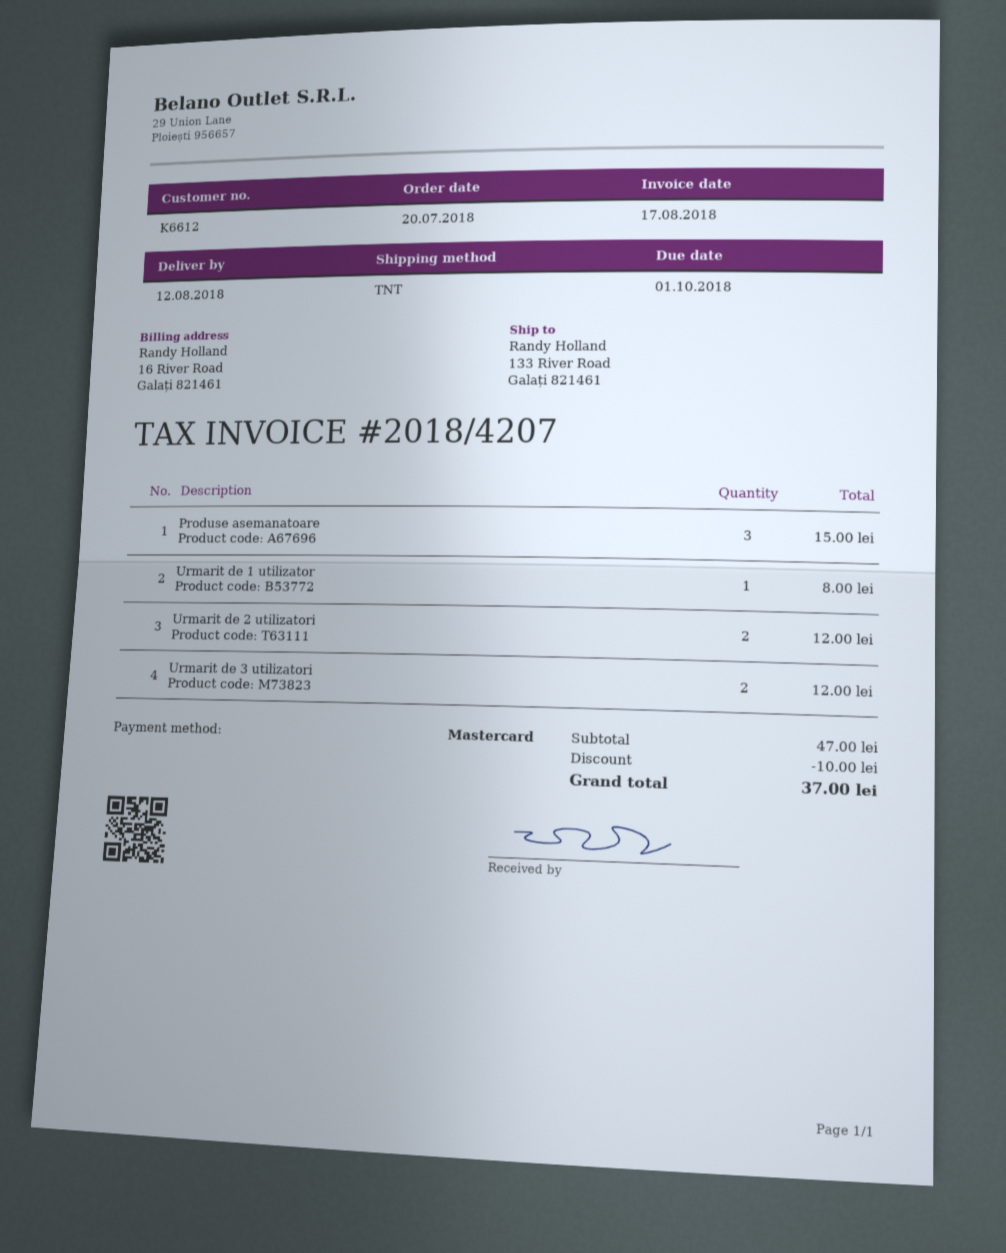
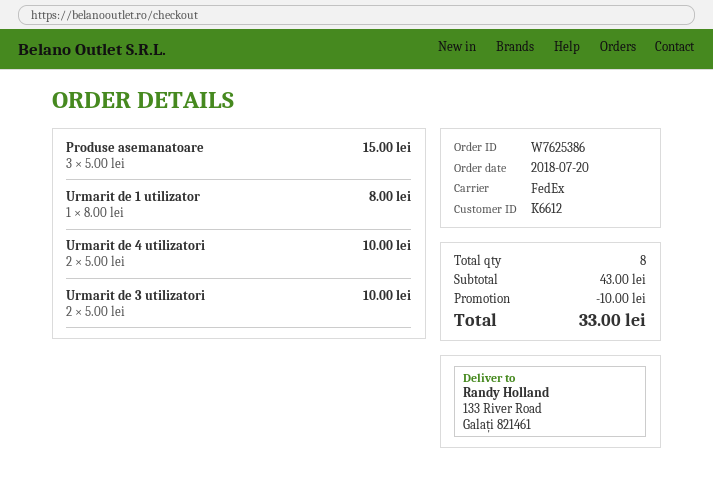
shipping method: TNT -> FedEx
Urmarit de 2 utilizatori: 2 for 12.00 -> none
Urmarit de 3 utilizatori: 2 for 12.00 -> 2 for 10.00
Urmarit de 4 utilizatori: none -> 2 for 10.00
subtotal: 47.00 -> 43.00
total: 37.00 -> 33.00

